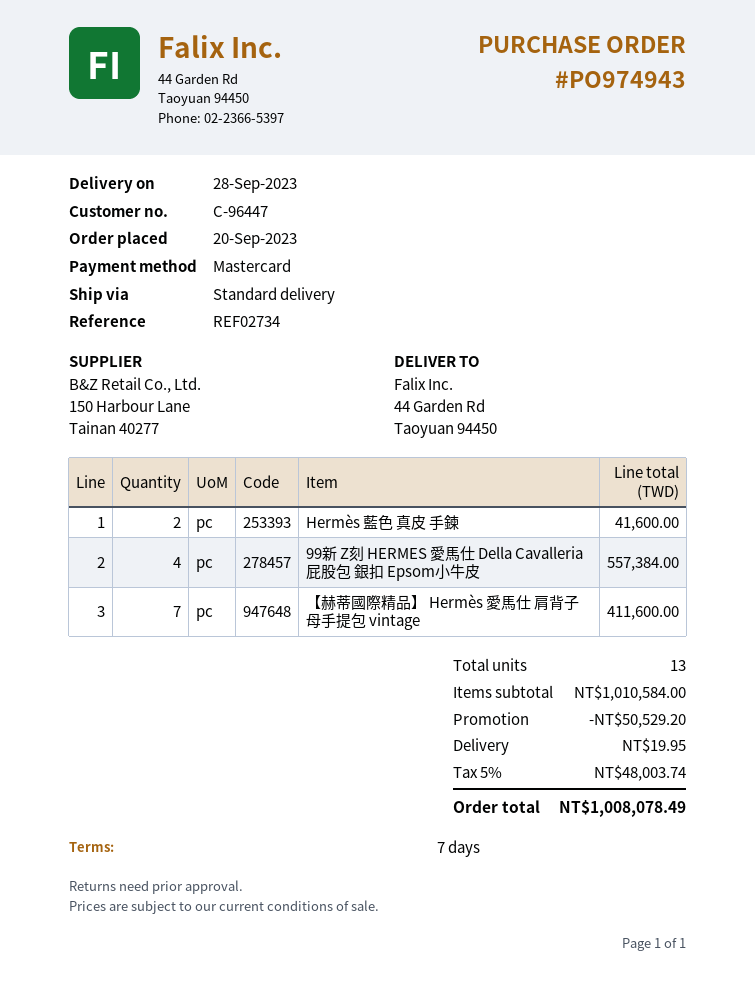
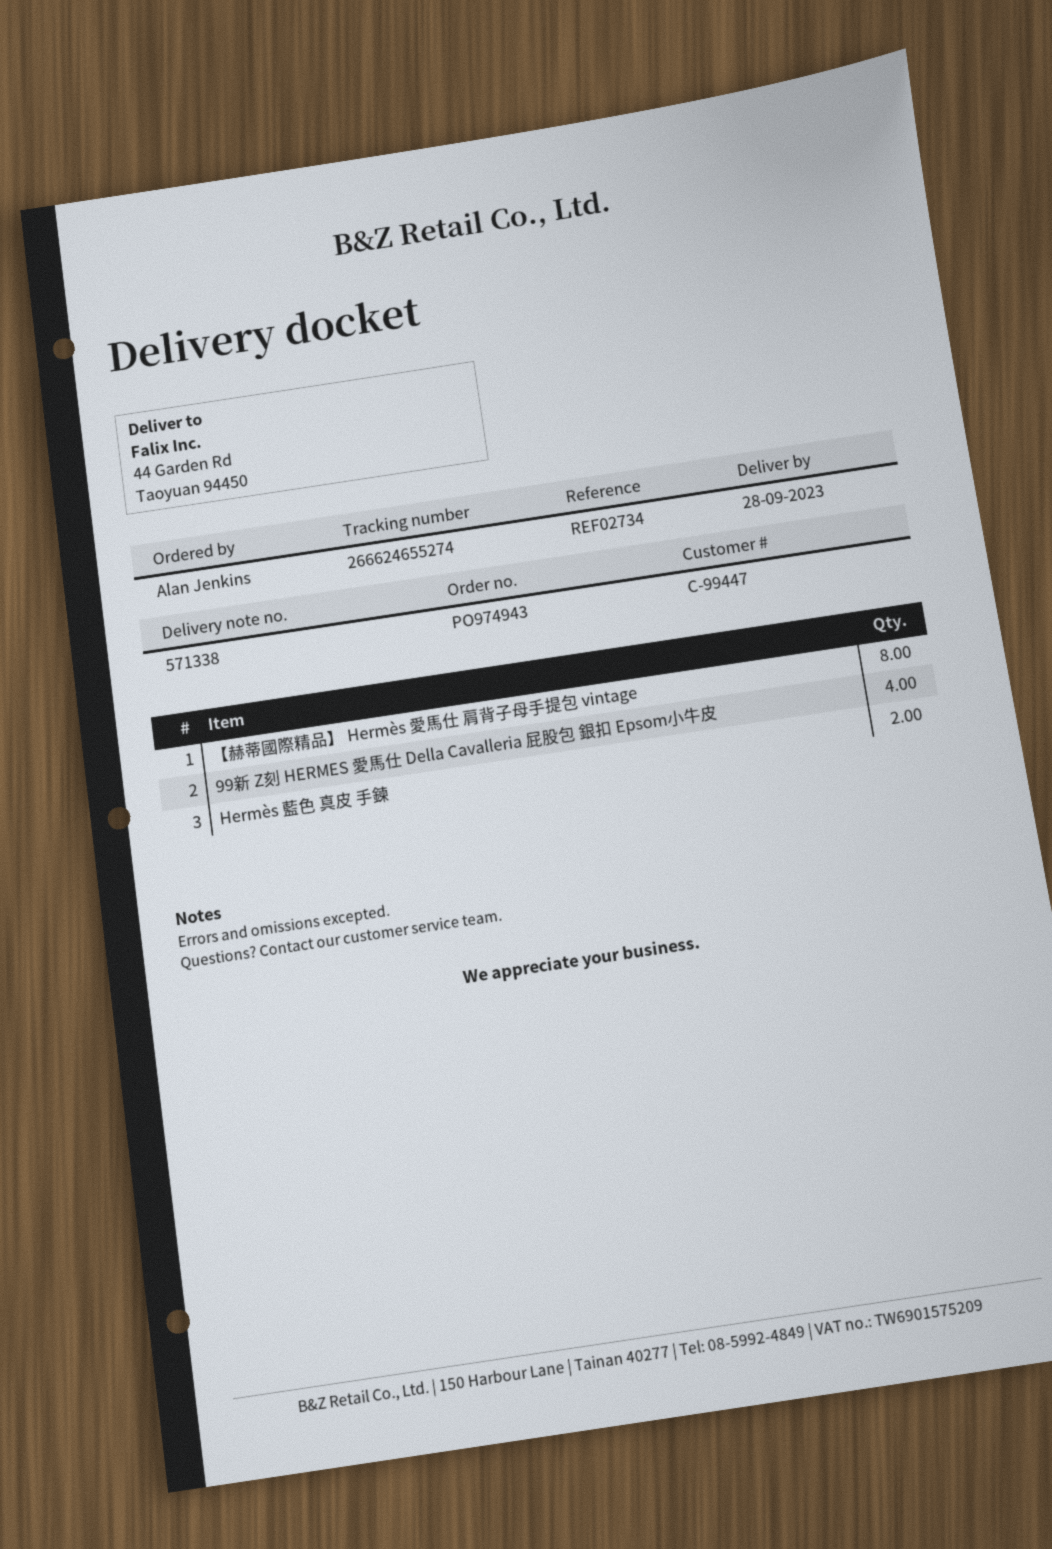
customer number: C-96447 -> C-99447
【赫蒂國際精品】 Hermès 愛馬仕 肩背子母手提包 vintage: 7 -> 8

